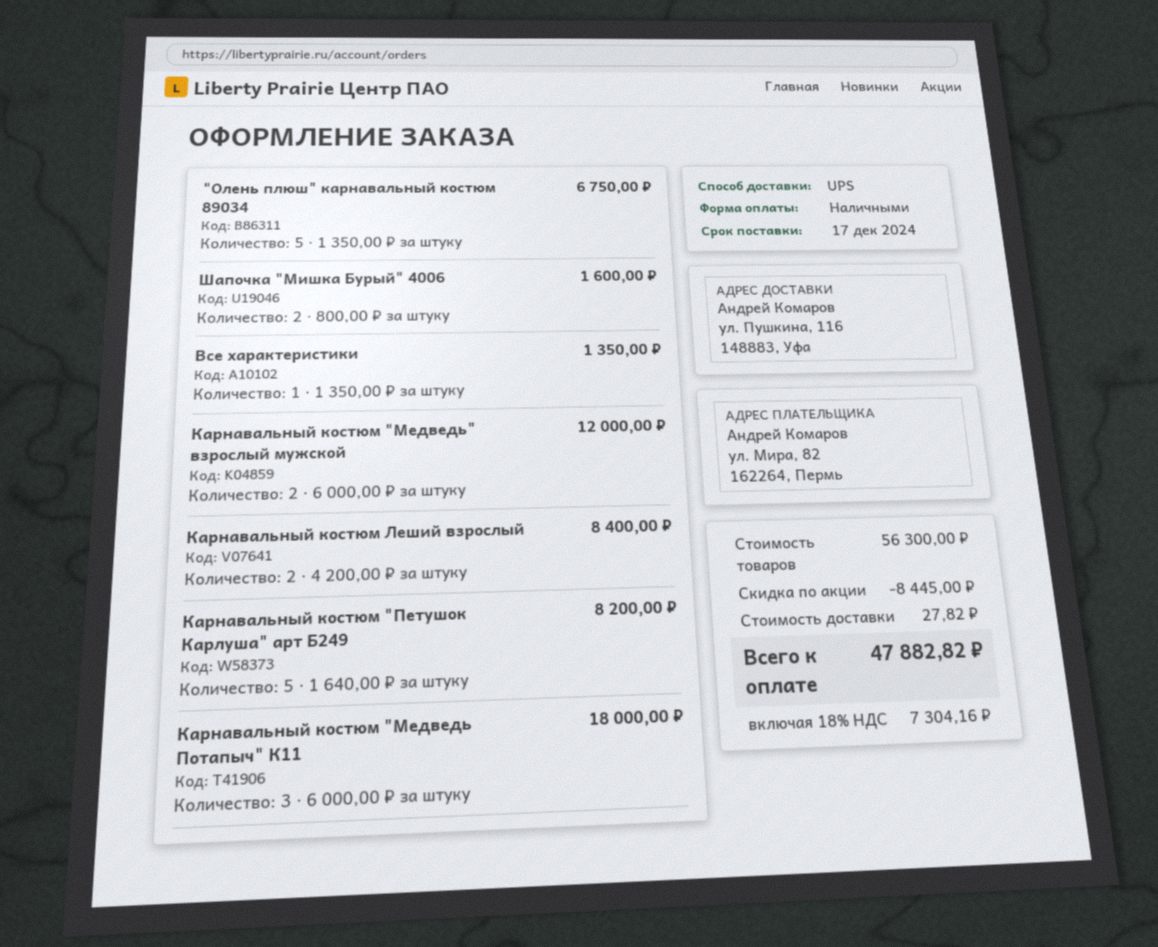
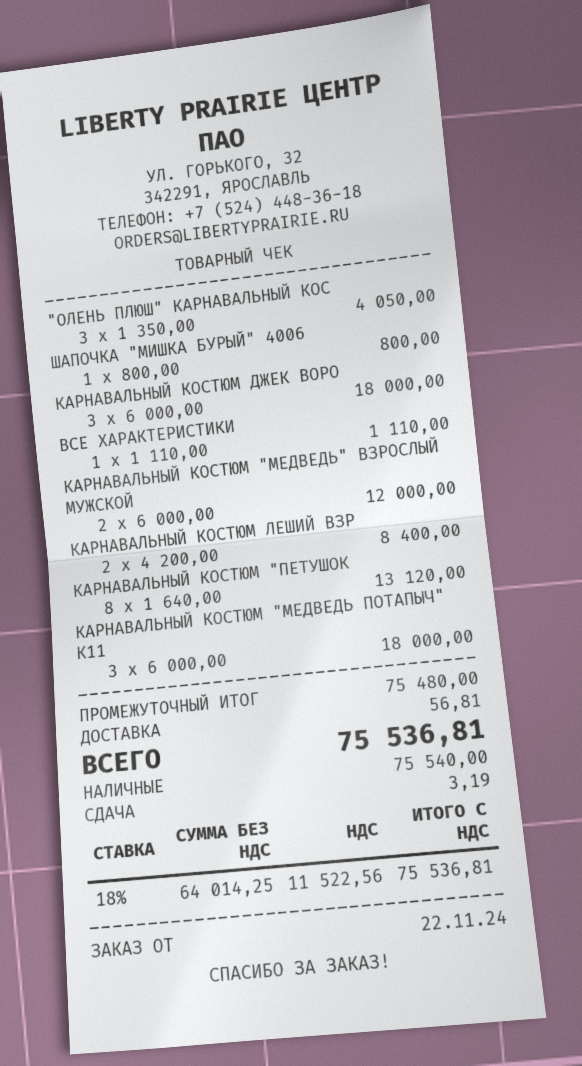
"Олень плюш" карнавальный костюм 89034: 5 x 1350.00 = 6750.00 -> 3 x 1350.00 = 4050.00
Шапочка "Мишка Бурый" 4006: 2 x 800.00 = 1600.00 -> 1 x 800.00 = 800.00
Все характеристики: 1 x 1350.00 = 1350.00 -> 1 x 1110.00 = 1110.00
Карнавальный костюм "Петушок Карлуша" арт Б249: 5 x 1640.00 = 8200.00 -> 8 x 1640.00 = 13120.00
КАРНАВАЛЬНЫЙ КОСТЮМ ДЖЕК ВОРО: none -> 3 x 6000.00 = 18000.00
subtotal: 56300.00 -> 75480.00
discount: 8445.00 -> none
shipping: 27.82 -> 56.81
tax: 18% = 7304.16 -> 18% = 11522.56
total: 47882.82 -> 75536.81

